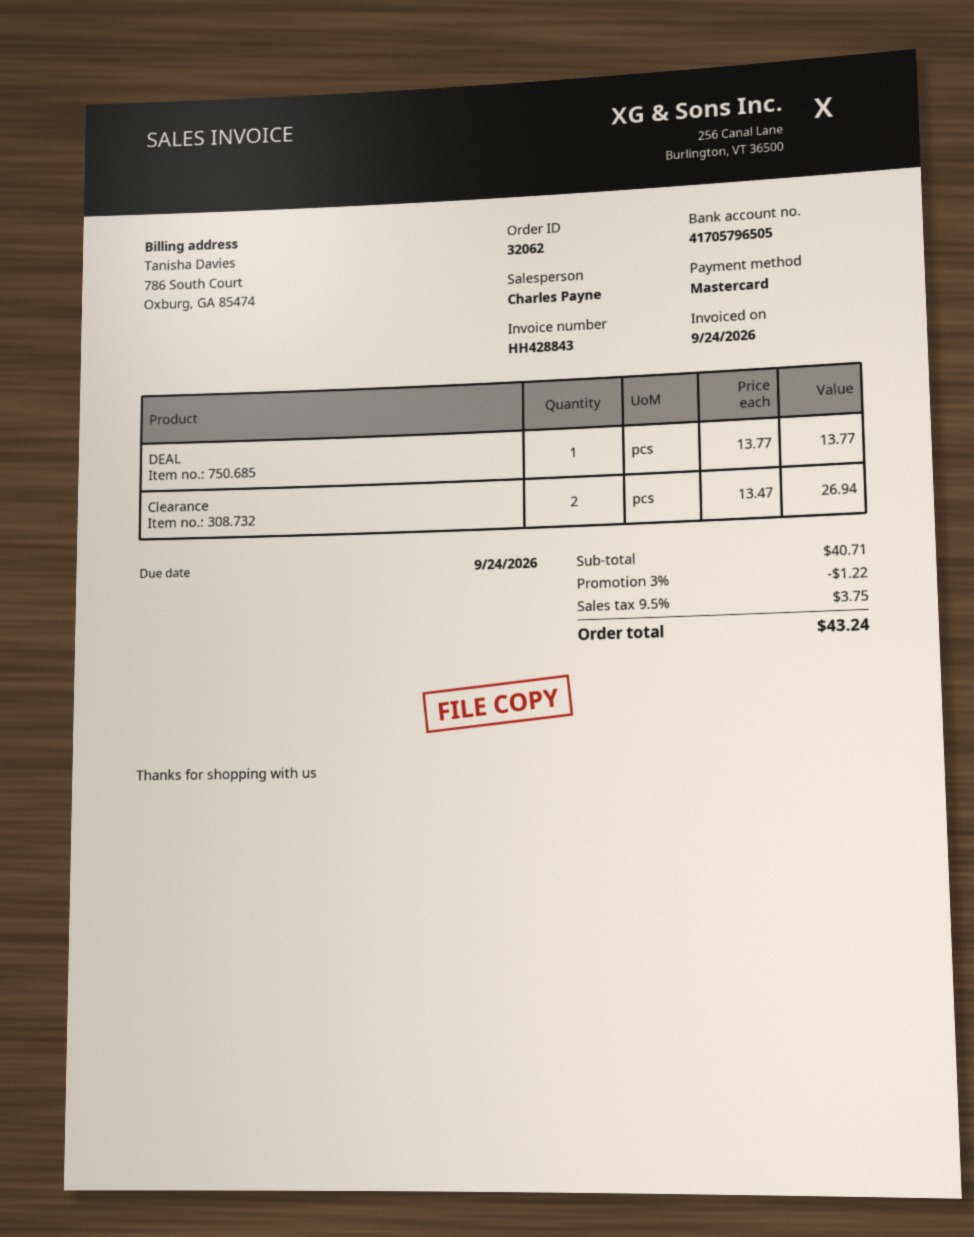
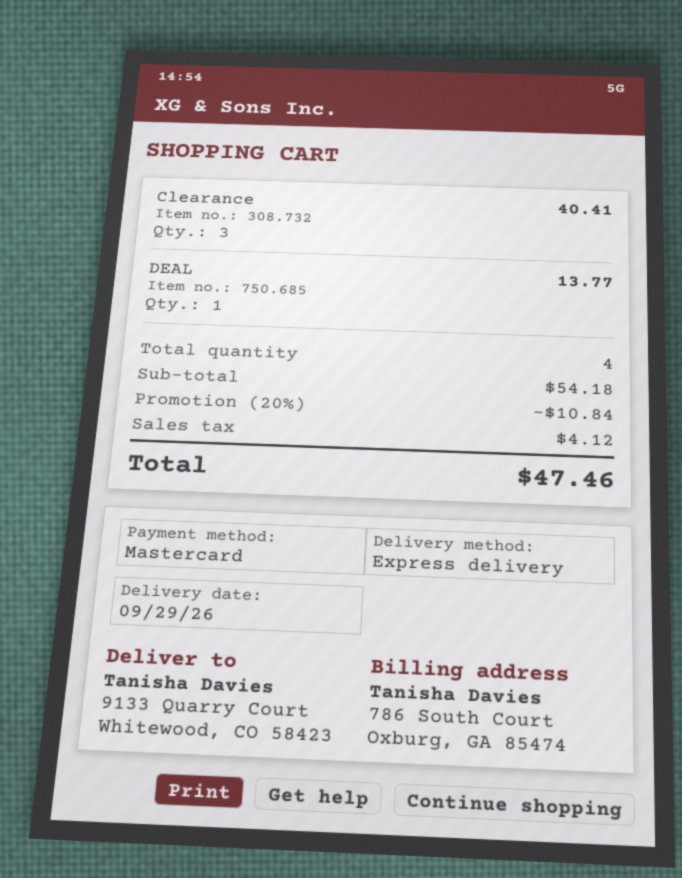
Clearance: 2 for 26.94 -> 3 for 40.41
subtotal: 40.71 -> 54.18
discount: 3% = 1.22 -> 20% = 10.84
tax: 3.75 -> 4.12
total: 43.24 -> 47.46

